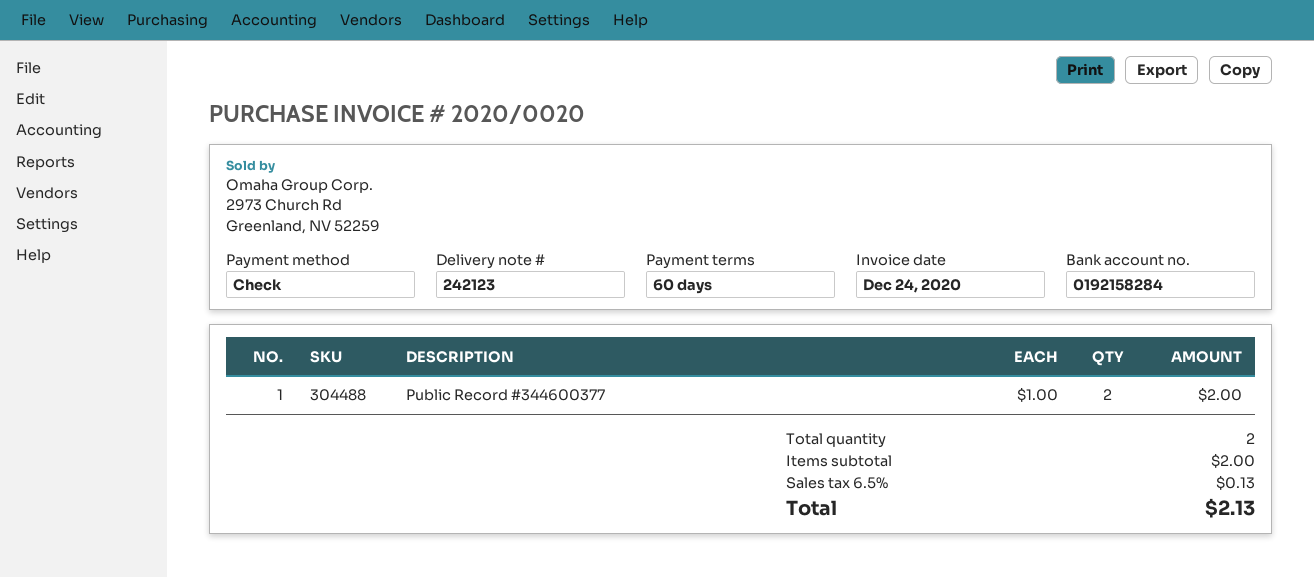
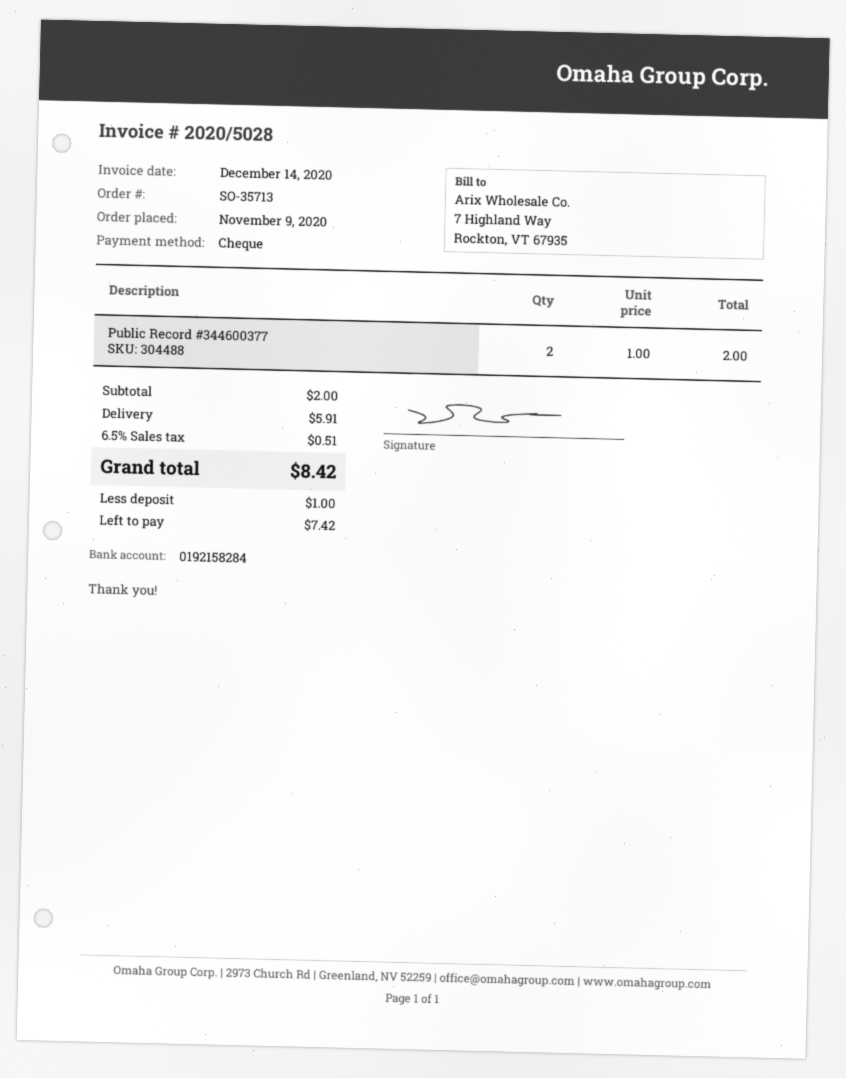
invoice number: 2020/0020 -> 2020/5028
invoice date: 2020-12-24 -> 2020-12-14
shipping: none -> 5.91
tax: 6.5% = 0.13 -> 6.5% = 0.51
total: 2.13 -> 8.42

